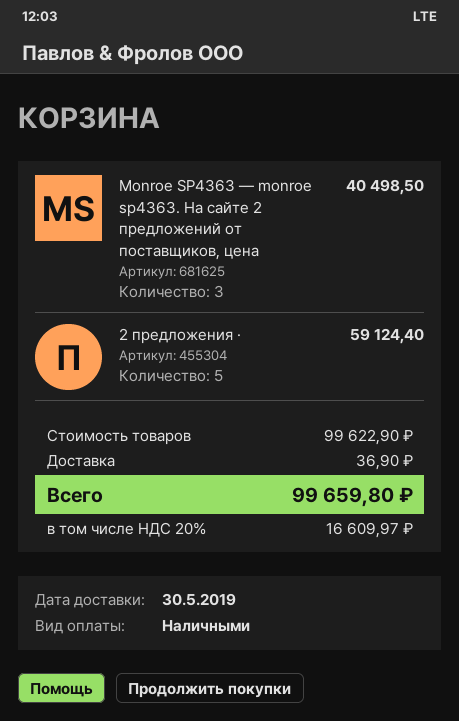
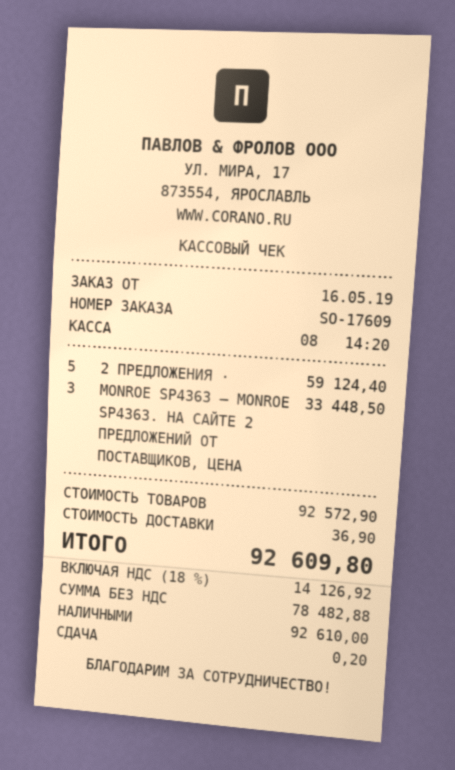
Monroe SP4363 — monroe sp4363. На сайте 2 предложений от поставщиков, цена: 3 for 40498.50 -> 3 for 33448.50
subtotal: 99622.90 -> 92572.90
tax: 20% = 16609.97 -> 18% = 14126.92
total: 99659.80 -> 92609.80

